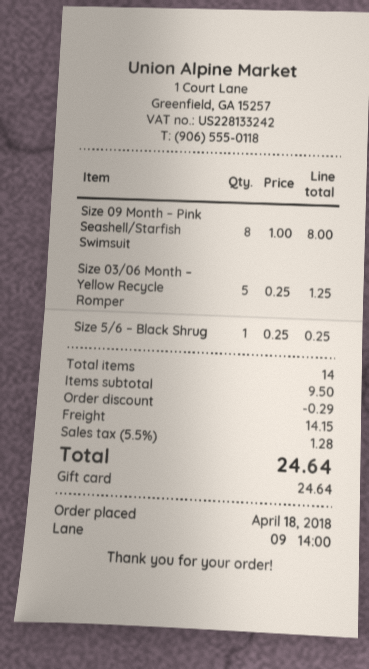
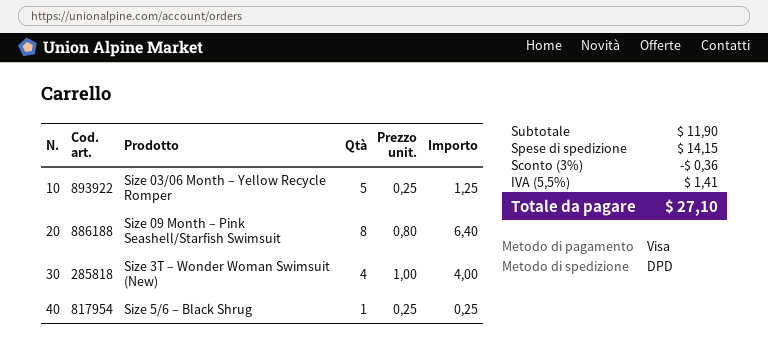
payment method: gift card -> Visa
Size 09 Month – Pink Seashell/Starfish Swimsuit: 8 x 1.00 = 8.00 -> 8 x 0.80 = 6.40
Size 3T – Wonder Woman Swimsuit (New): none -> 4 x 1.00 = 4.00
subtotal: 9.50 -> 11.90
discount: 0.29 -> 0.36
tax: 5.5% = 1.28 -> 5.5% = 1.41
total: 24.64 -> 27.10

